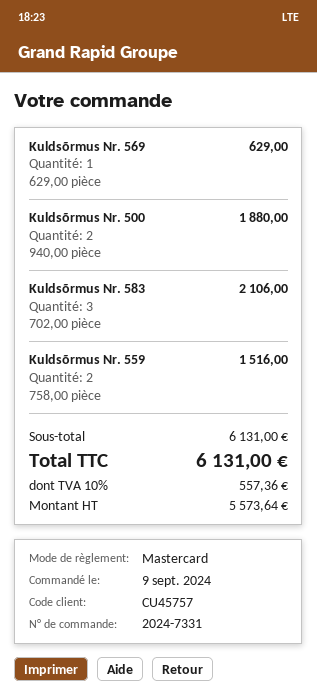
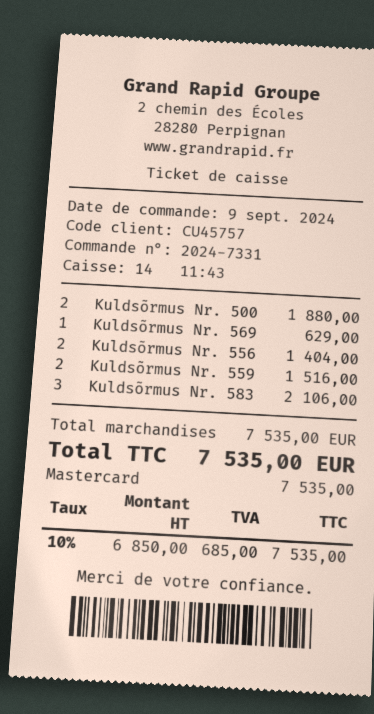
Kuldsõrmus Nr. 556: none -> 2 for 1404.00
subtotal: 6131.00 -> 7535.00
net: 5573.64 -> 6850.00
tax: 10% = 557.36 -> 10% = 685.00
total: 6131.00 -> 7535.00

